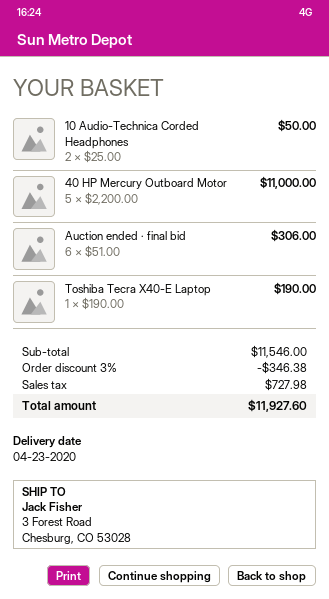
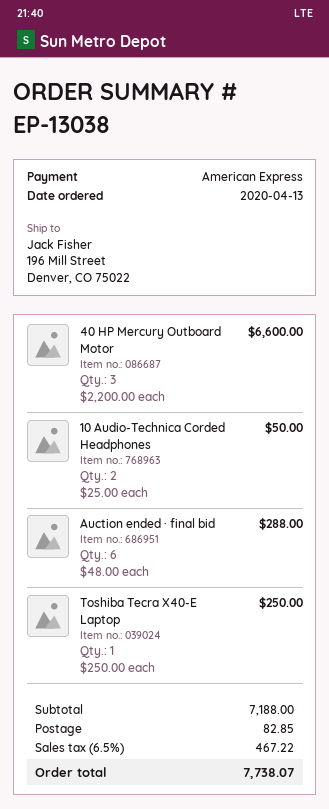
ship to: 3 Forest Road, Chesburg, CO 53028 -> 196 Mill Street, Denver, CO 75022
40 HP Mercury Outboard Motor: 5 x 2200.00 = 11000.00 -> 3 x 2200.00 = 6600.00
Auction ended · final bid: 6 x 51.00 = 306.00 -> 6 x 48.00 = 288.00
Toshiba Tecra X40-E Laptop: 1 x 190.00 = 190.00 -> 1 x 250.00 = 250.00
subtotal: 11546.00 -> 7188.00
discount: 3% = 346.38 -> none
shipping: none -> 82.85
tax: 727.98 -> 467.22
total: 11927.60 -> 7738.07

